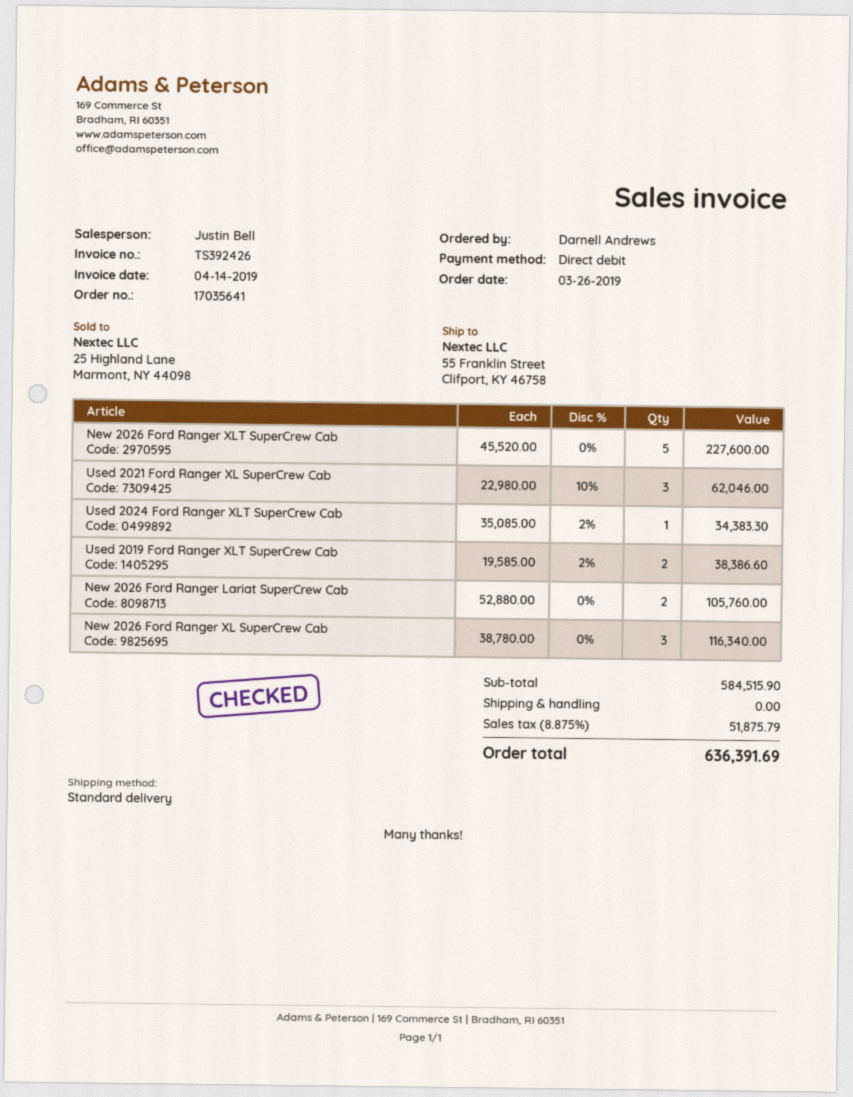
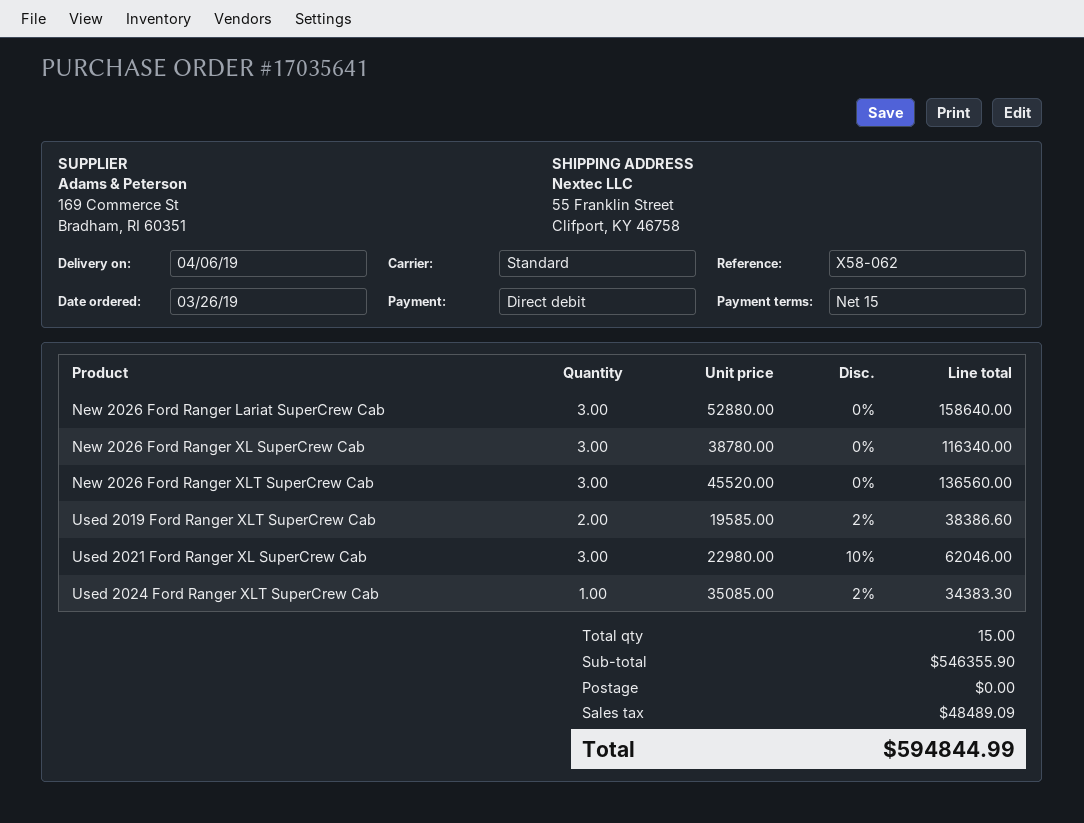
New 2026 Ford Ranger XLT SuperCrew Cab: 5 x 45520.00 = 227600.00 -> 3 x 45520.00 = 136560.00
New 2026 Ford Ranger Lariat SuperCrew Cab: 2 x 52880.00 = 105760.00 -> 3 x 52880.00 = 158640.00
subtotal: 584515.90 -> 546355.90
tax: 51875.79 -> 48489.09
total: 636391.69 -> 594844.99

